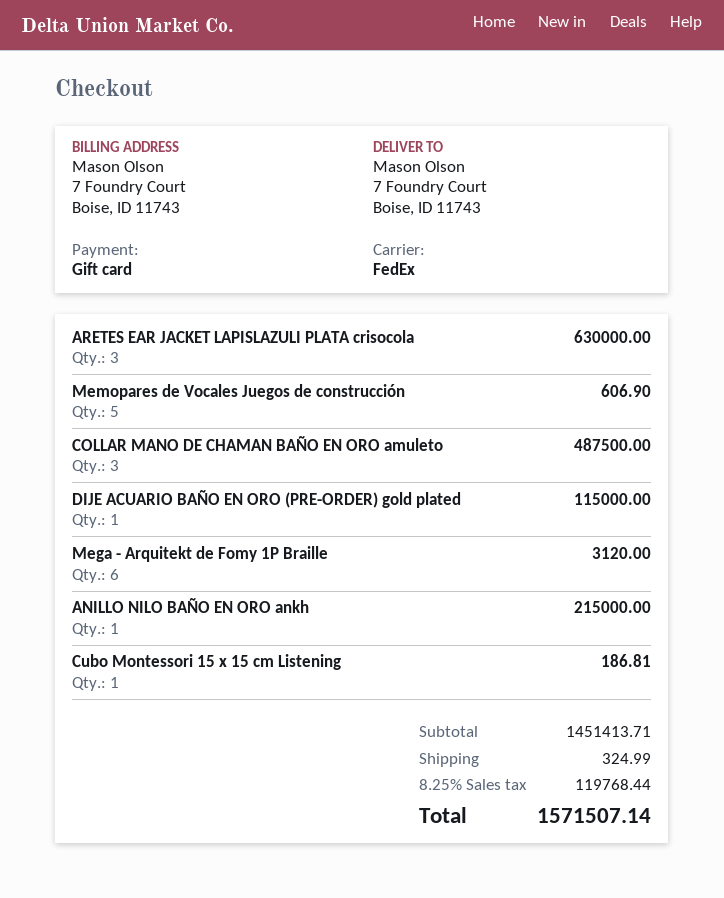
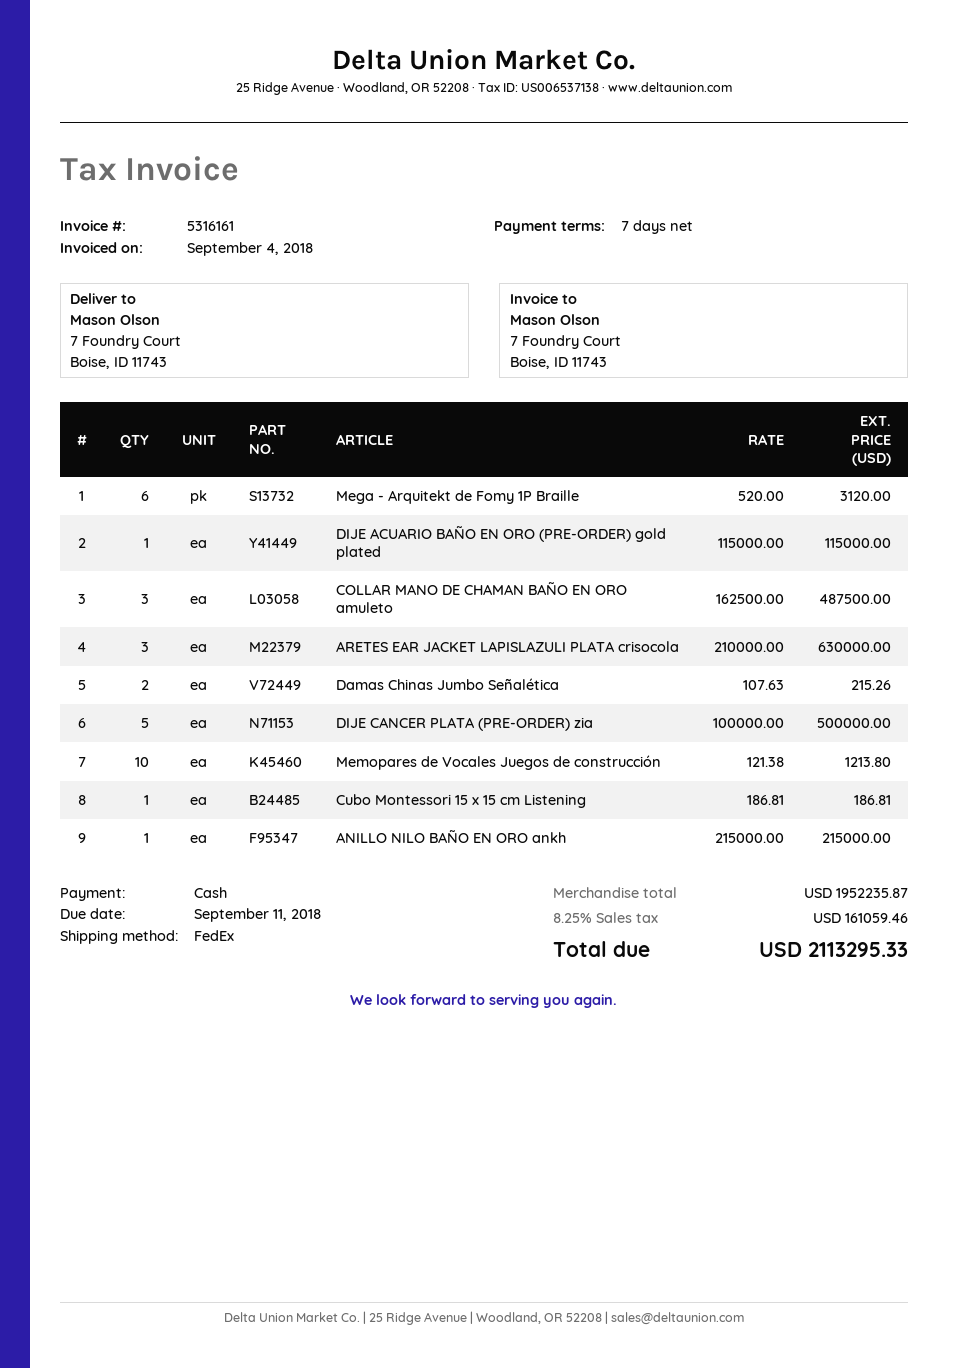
payment method: gift card -> cash
Memopares de Vocales Juegos de construcción: 5 for 606.90 -> 10 for 1213.80
Damas Chinas Jumbo Señalética: none -> 2 for 215.26
DIJE CANCER PLATA (PRE-ORDER) zia: none -> 5 for 500000.00
subtotal: 1451413.71 -> 1952235.87
shipping: 324.99 -> none
tax: 8.25% = 119768.44 -> 8.25% = 161059.46
total: 1571507.14 -> 2113295.33

